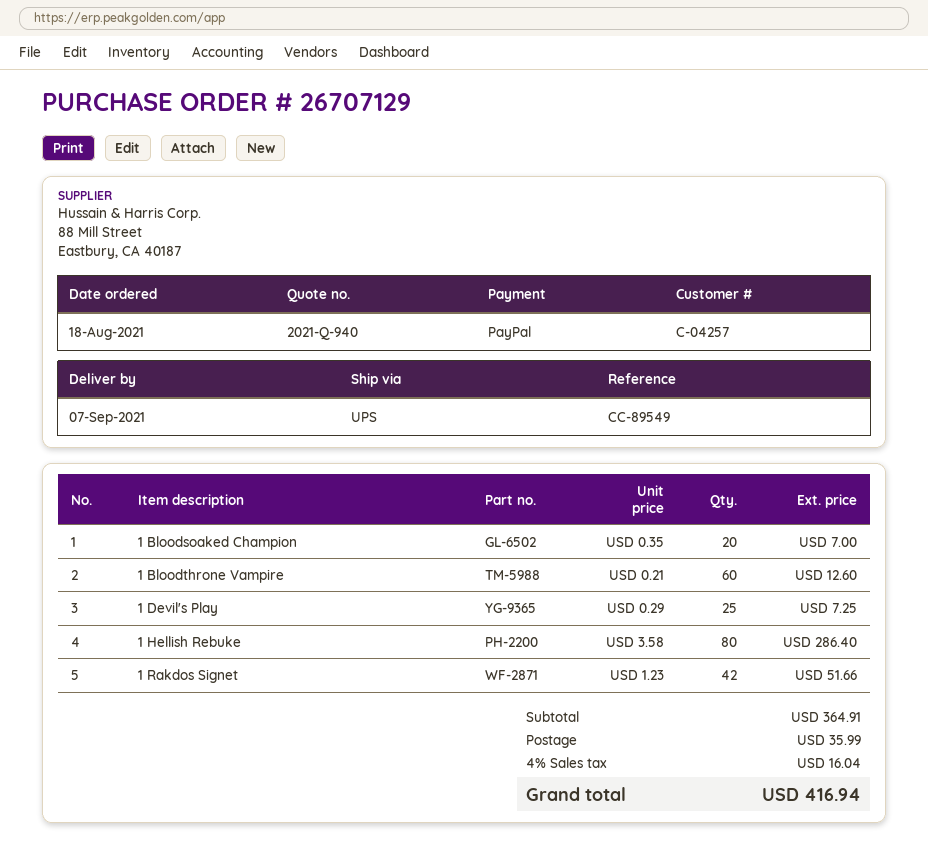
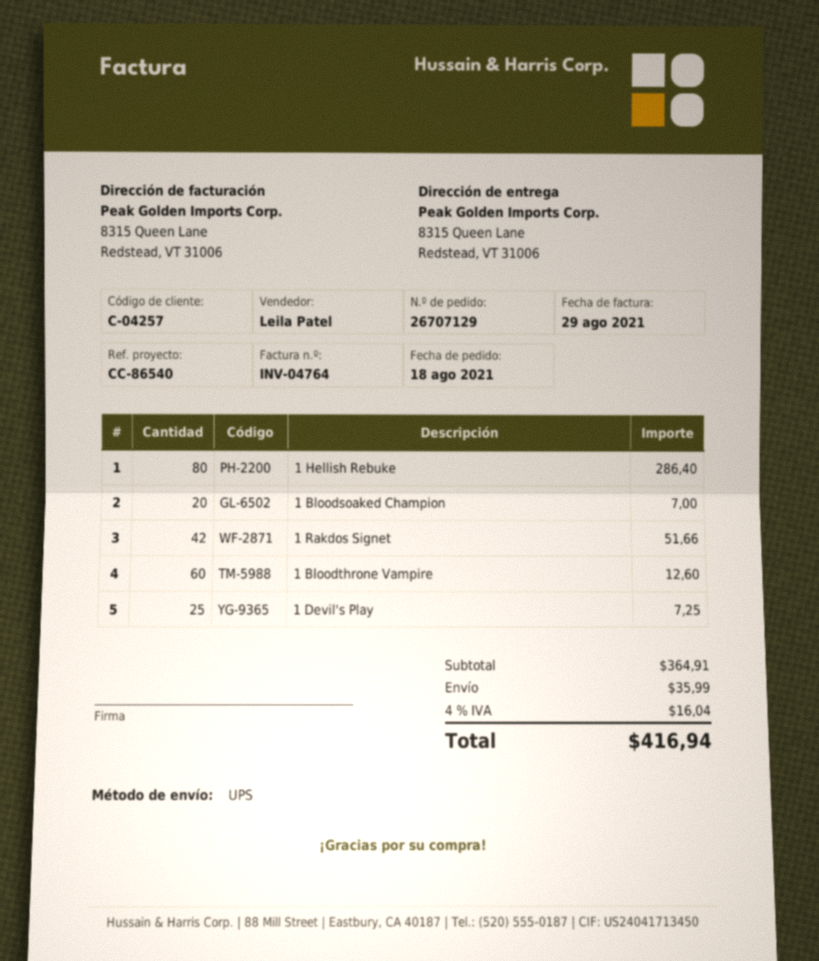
reference: CC-89549 -> CC-86540

